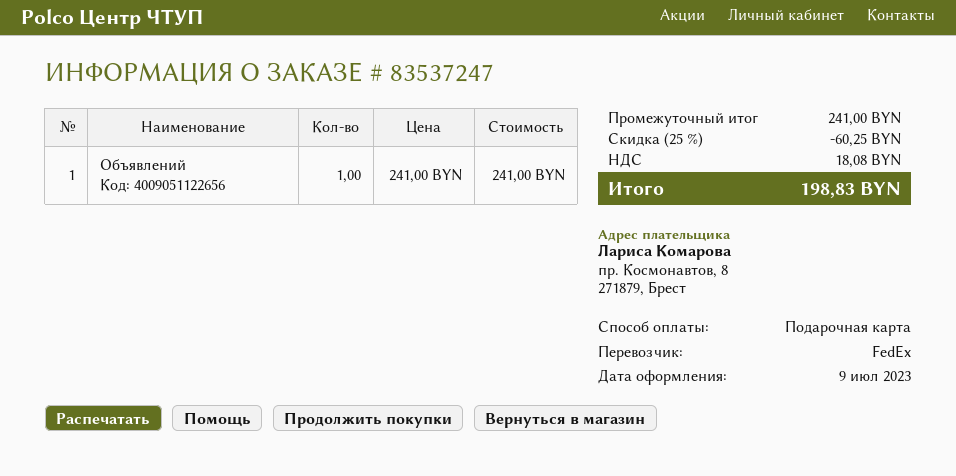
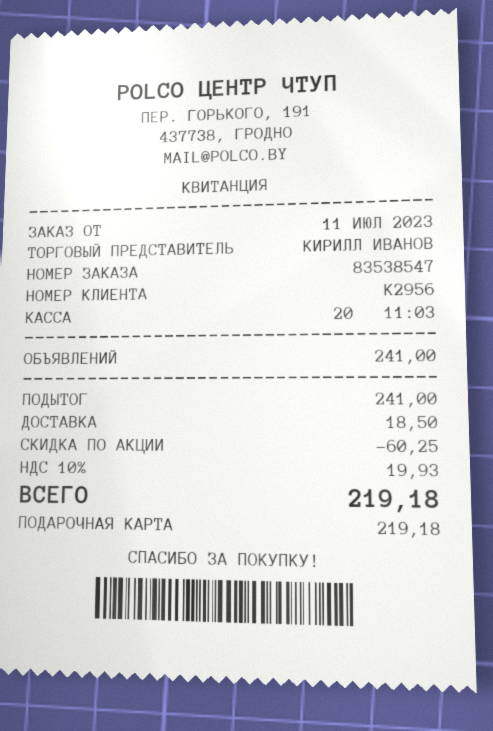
order number: 83537247 -> 83538547
order date: 2023-07-09 -> 2023-07-11
shipping: none -> 18.50
tax: 18.08 -> 19.93
total: 198.83 -> 219.18

